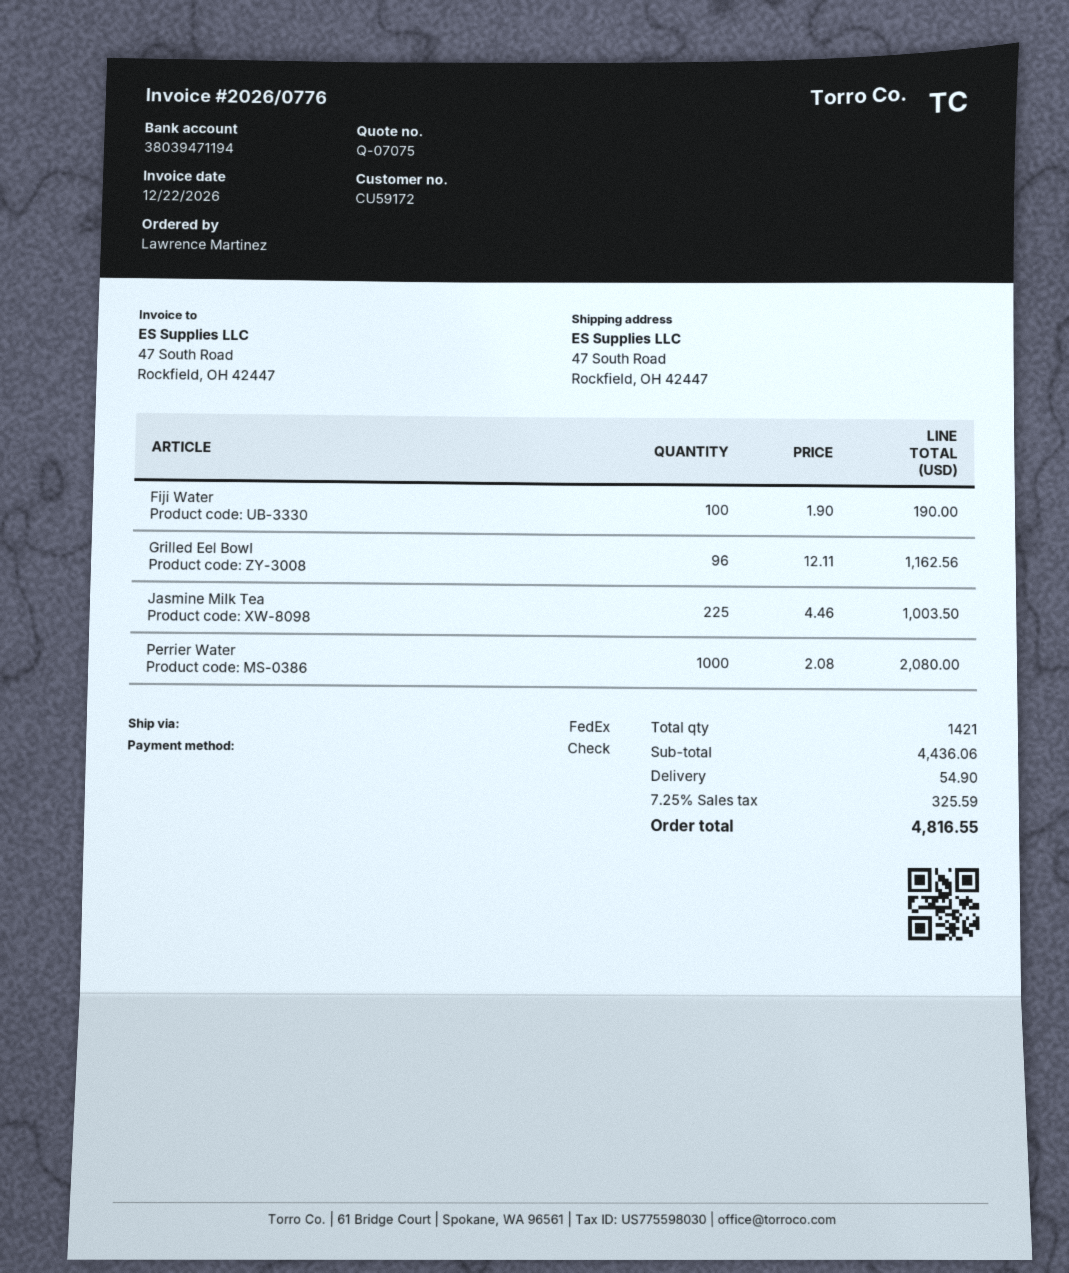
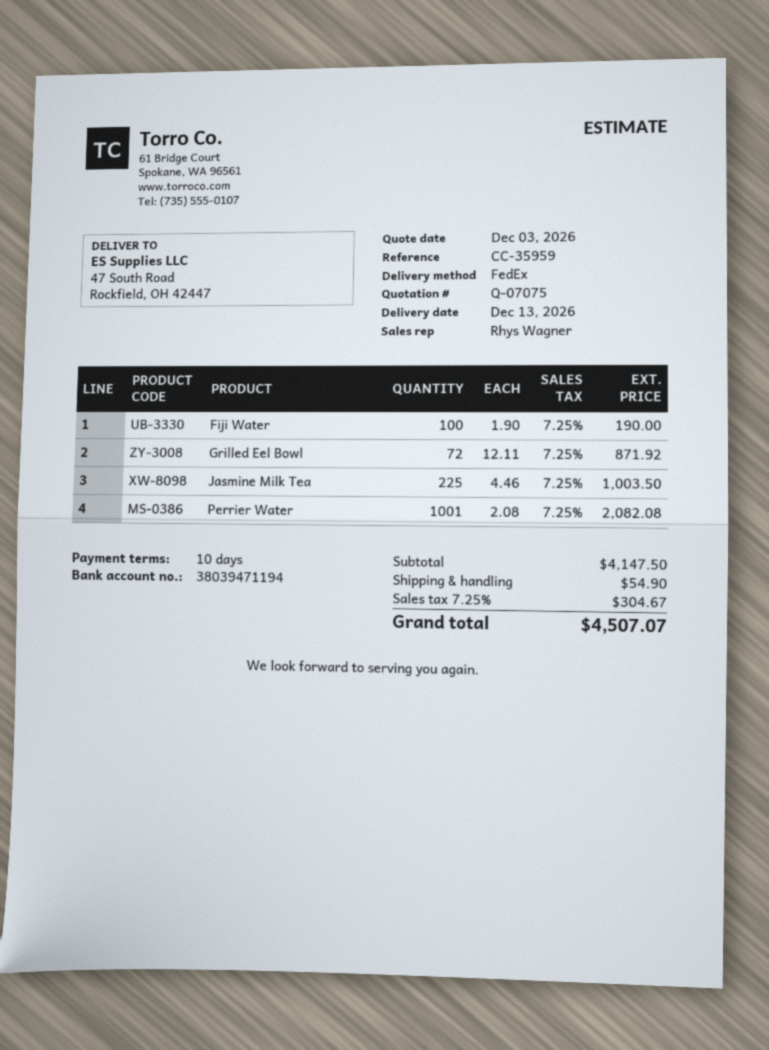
Grilled Eel Bowl: 96 x 12.11 = 1162.56 -> 72 x 12.11 = 871.92
Perrier Water: 1000 x 2.08 = 2080.00 -> 1001 x 2.08 = 2082.08
subtotal: 4436.06 -> 4147.50
tax: 7.25% = 325.59 -> 7.25% = 304.67
total: 4816.55 -> 4507.07

